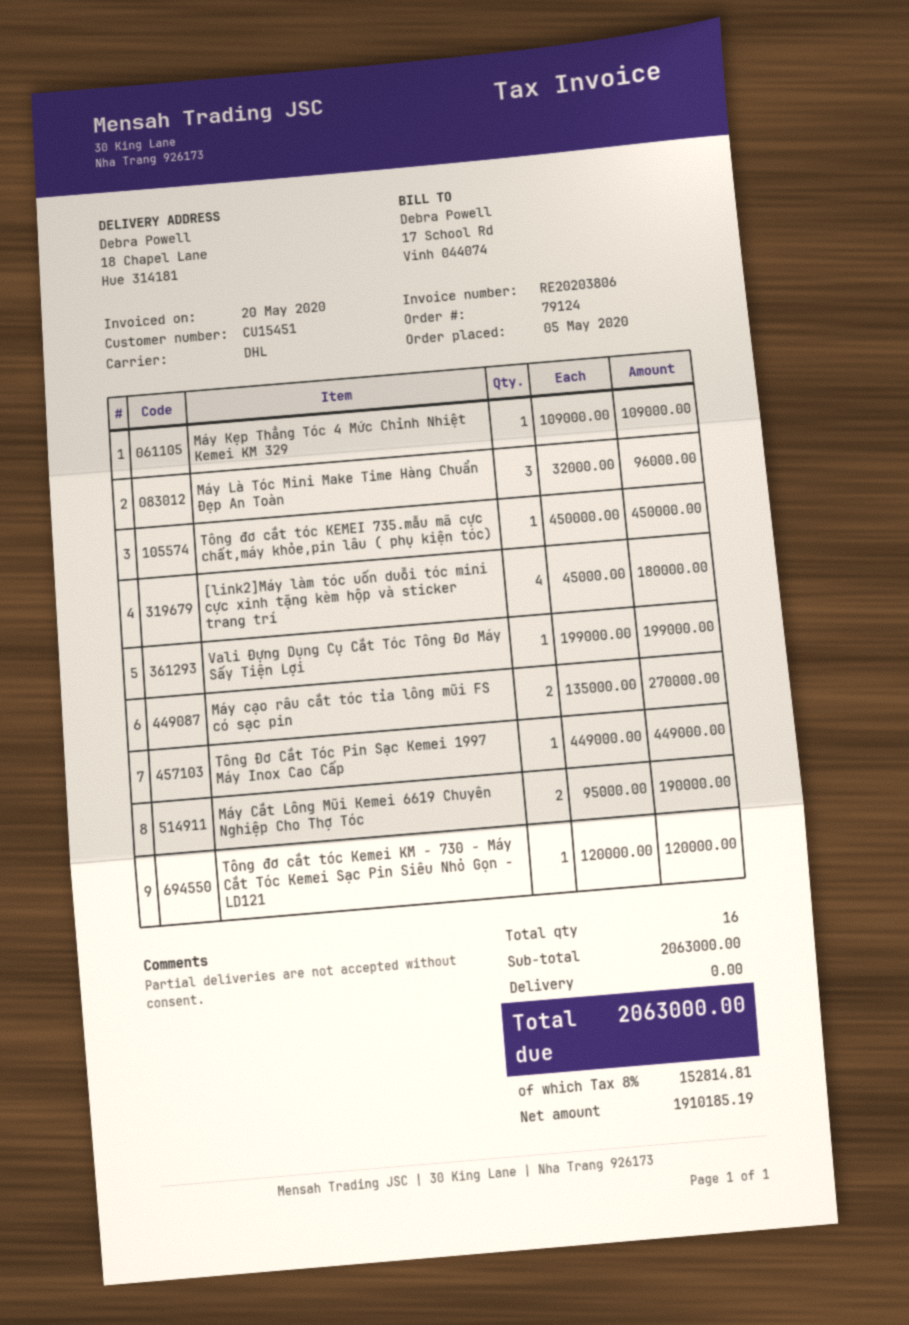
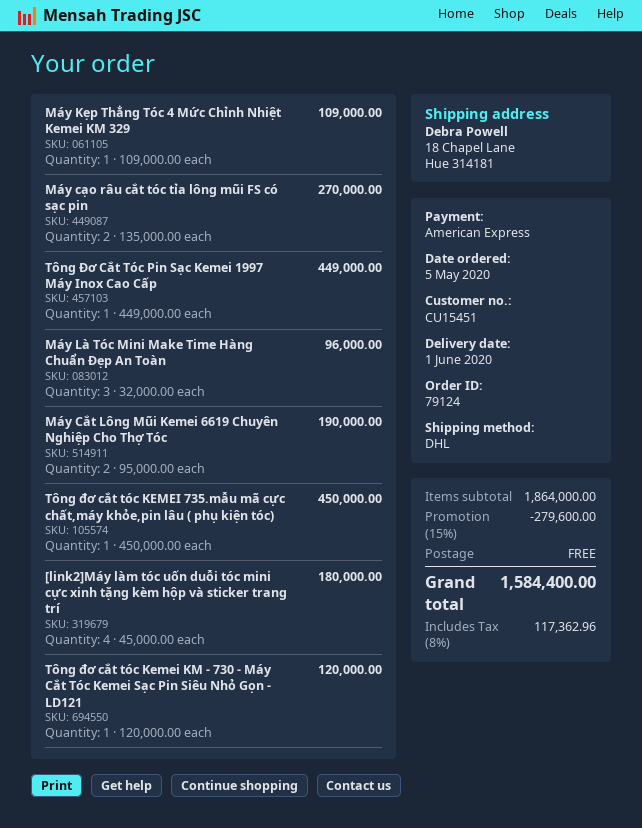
Vali Đựng Dụng Cụ Cắt Tóc Tông Đơ Máy Sấy Tiện Lợi: 1 x 199000.00 = 199000.00 -> none
subtotal: 2063000.00 -> 1864000.00
discount: none -> 15% = 279600.00
tax: 8% = 152814.81 -> 8% = 117362.96
total: 2063000.00 -> 1584400.00

